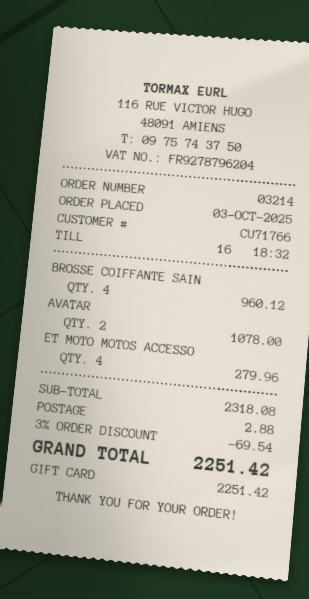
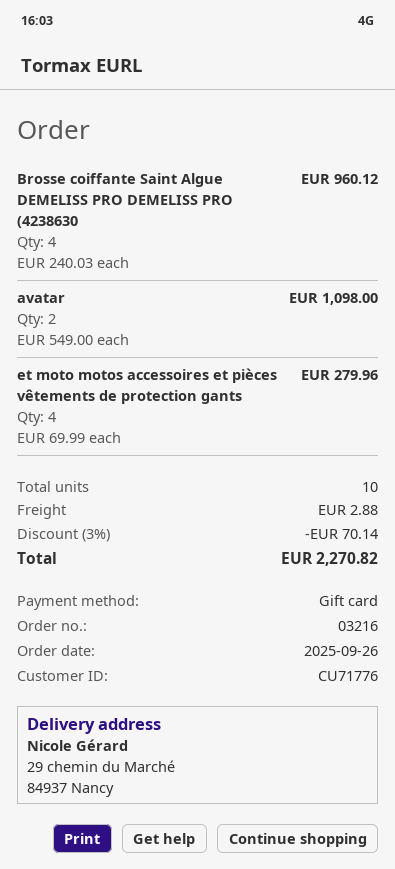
order number: 03214 -> 03216
order date: 2025-10-03 -> 2025-09-26
customer number: CU71766 -> CU71776
AVATAR: 2 for 1078.00 -> 2 for 1098.00
discount: 3% = 69.54 -> 3% = 70.14
total: 2251.42 -> 2270.82

